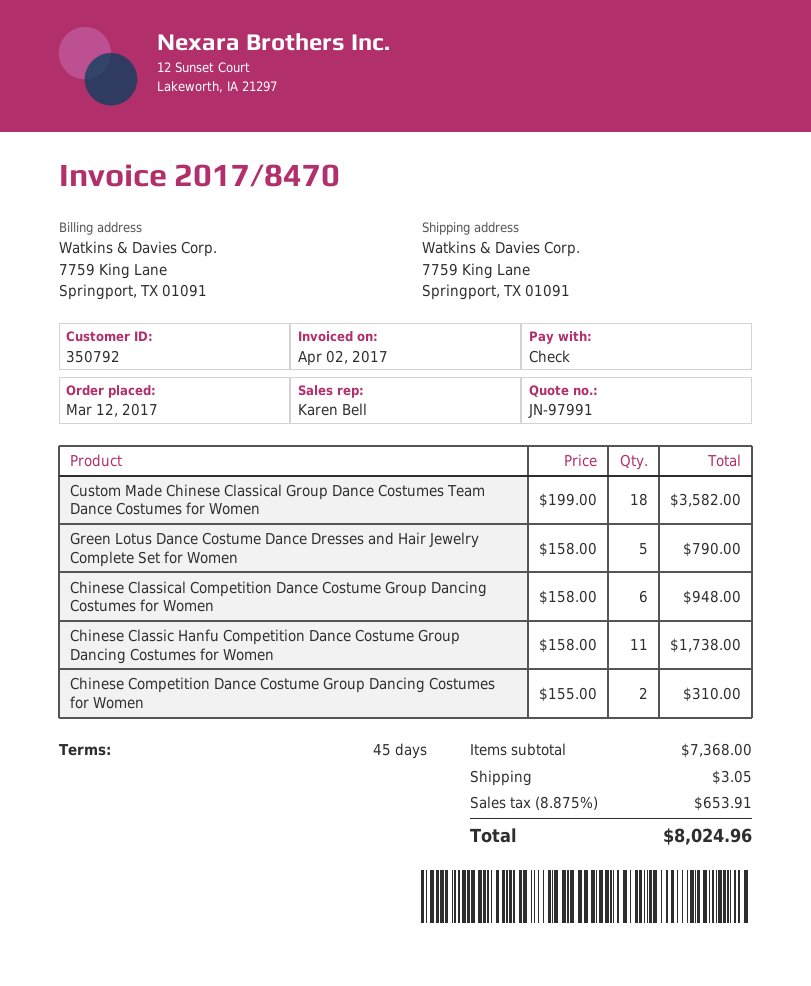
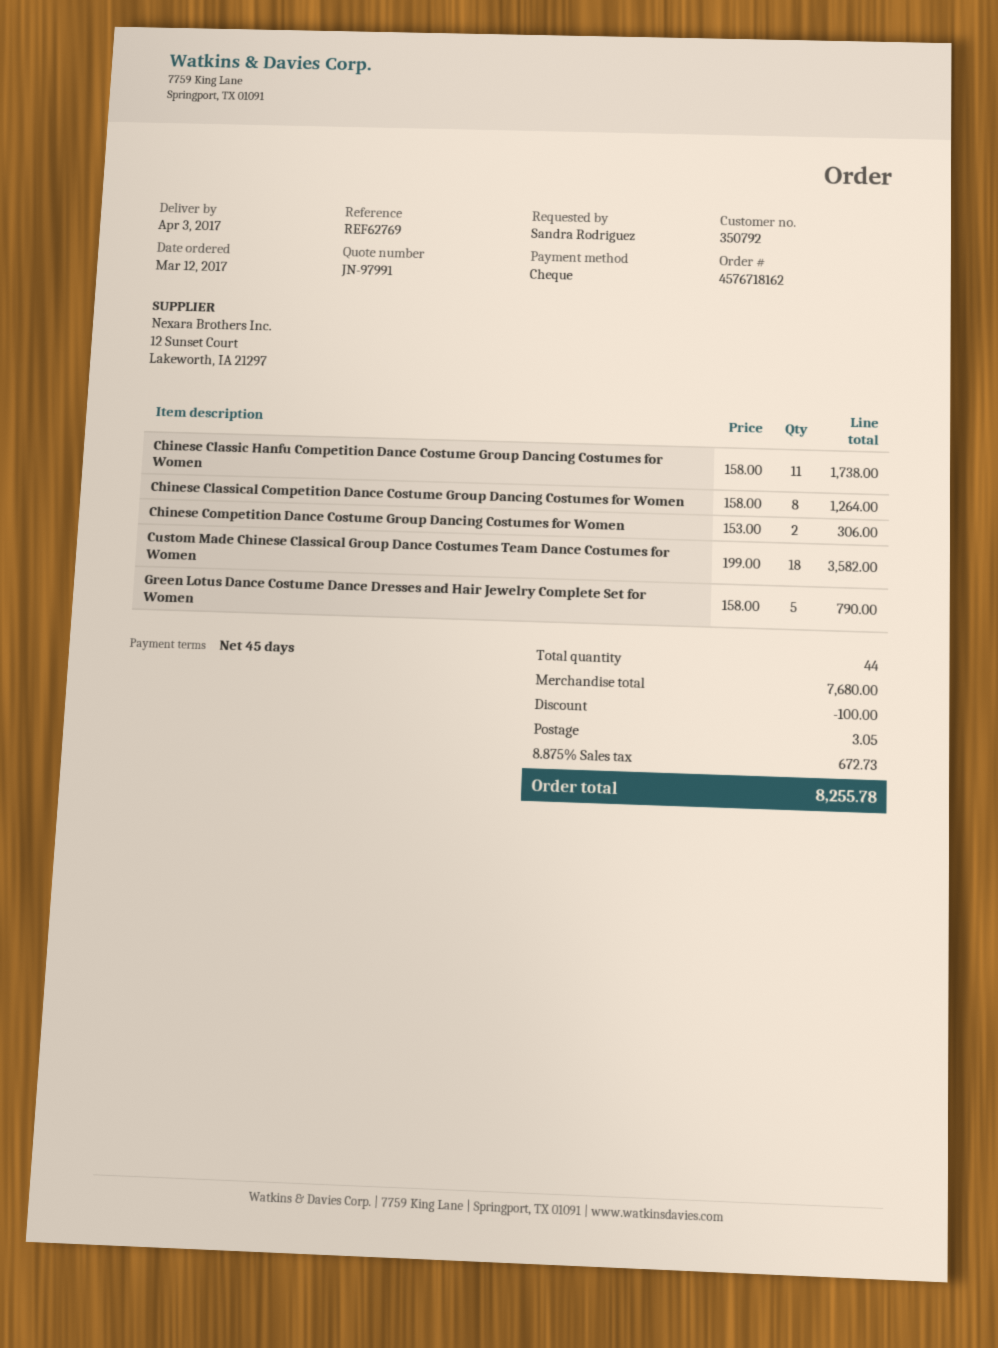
Chinese Classical Competition Dance Costume Group Dancing Costumes for Women: 6 x 158.00 = 948.00 -> 8 x 158.00 = 1264.00
Chinese Competition Dance Costume Group Dancing Costumes for Women: 2 x 155.00 = 310.00 -> 2 x 153.00 = 306.00
subtotal: 7368.00 -> 7680.00
discount: none -> 100.00
tax: 8.875% = 653.91 -> 8.875% = 672.73
total: 8024.96 -> 8255.78

